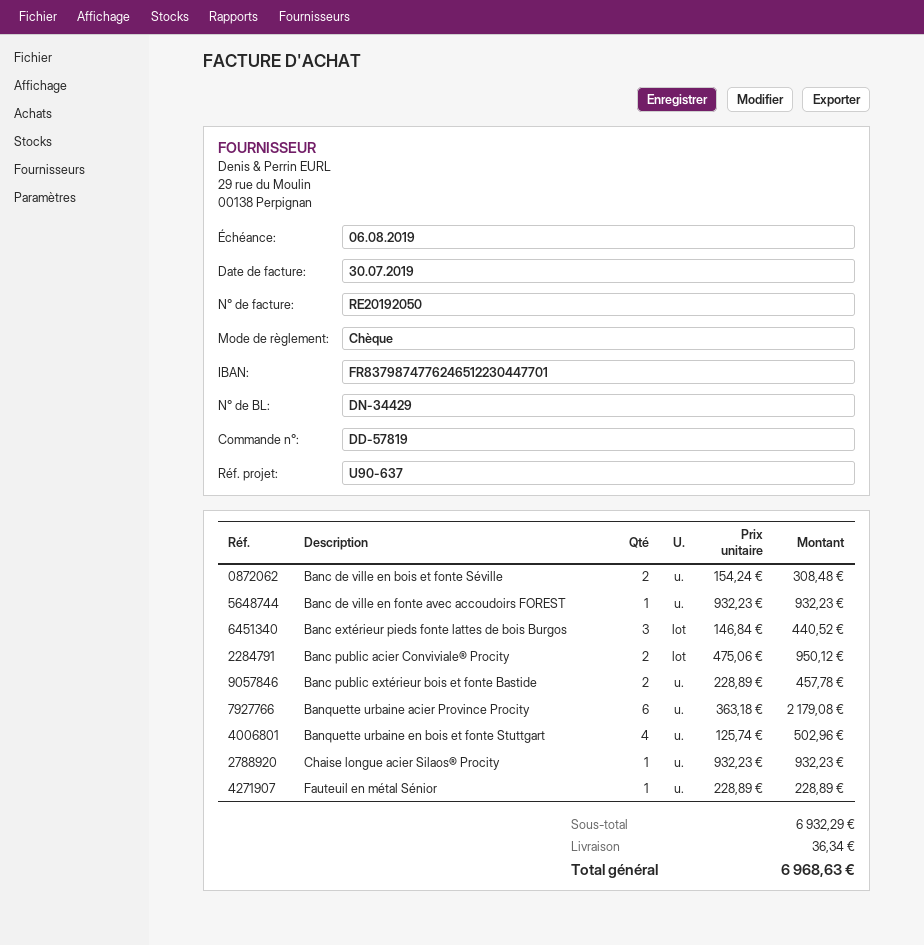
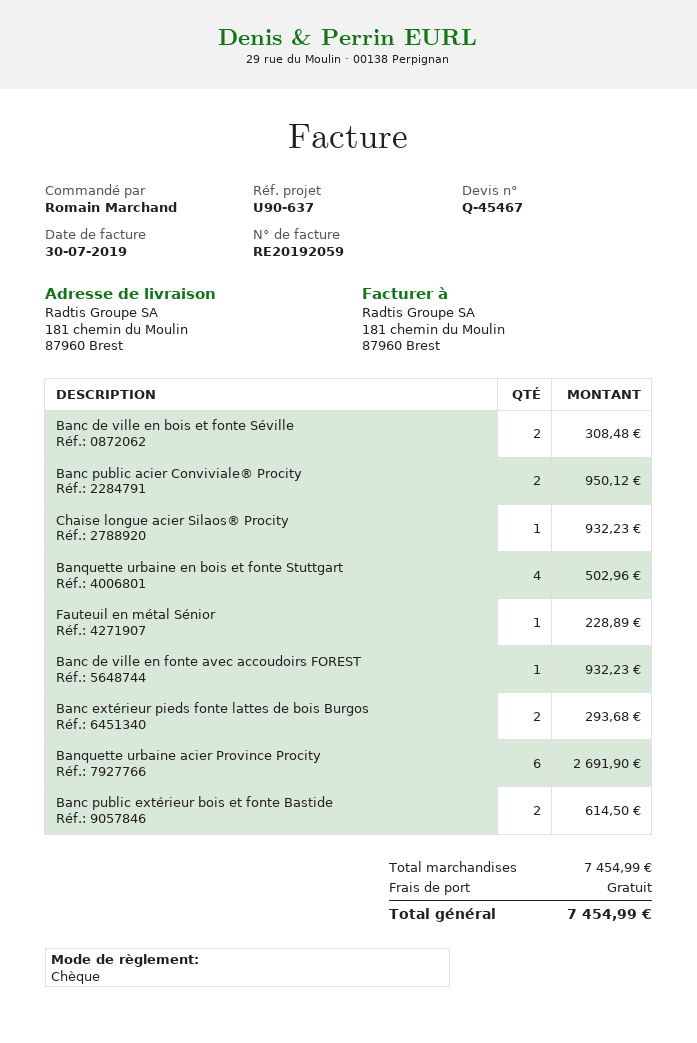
invoice number: RE20192050 -> RE20192059
Banc extérieur pieds fonte lattes de bois Burgos: 3 for 440.52 -> 2 for 293.68
Banc public extérieur bois et fonte Bastide: 2 for 457.78 -> 2 for 614.50
Banquette urbaine acier Province Procity: 6 for 2179.08 -> 6 for 2691.90
subtotal: 6932.29 -> 7454.99
shipping: 36.34 -> 0.00
total: 6968.63 -> 7454.99

